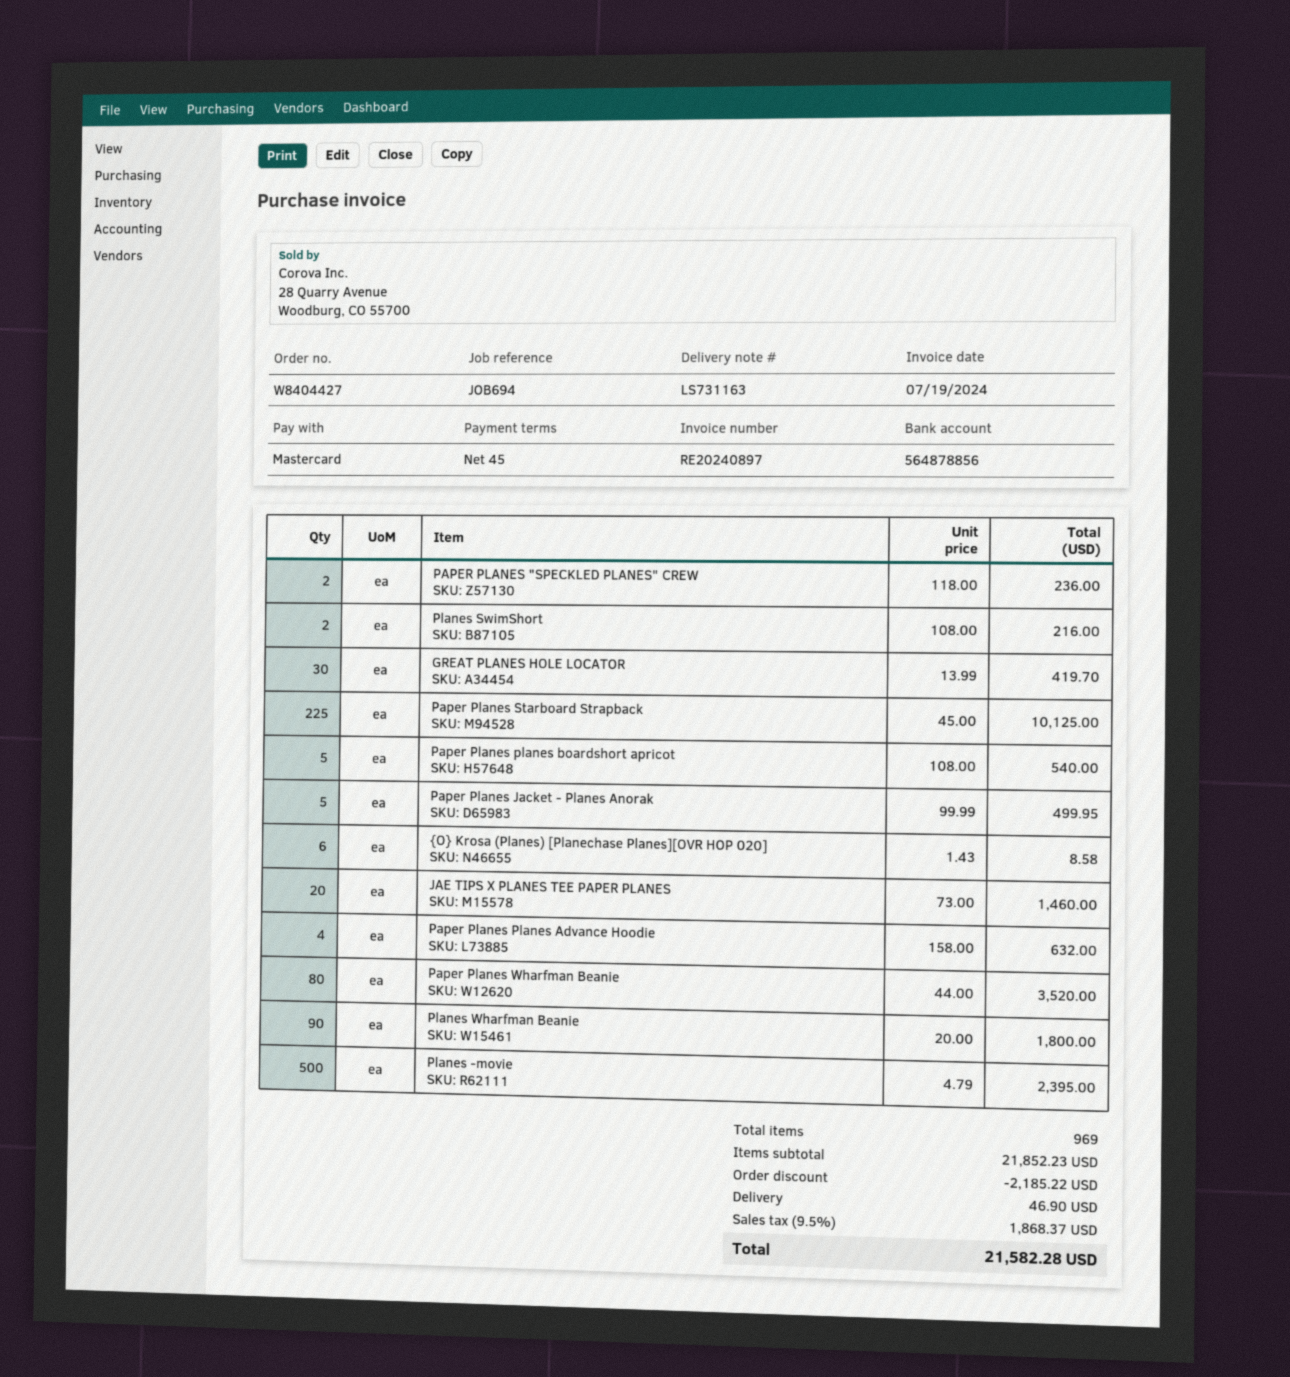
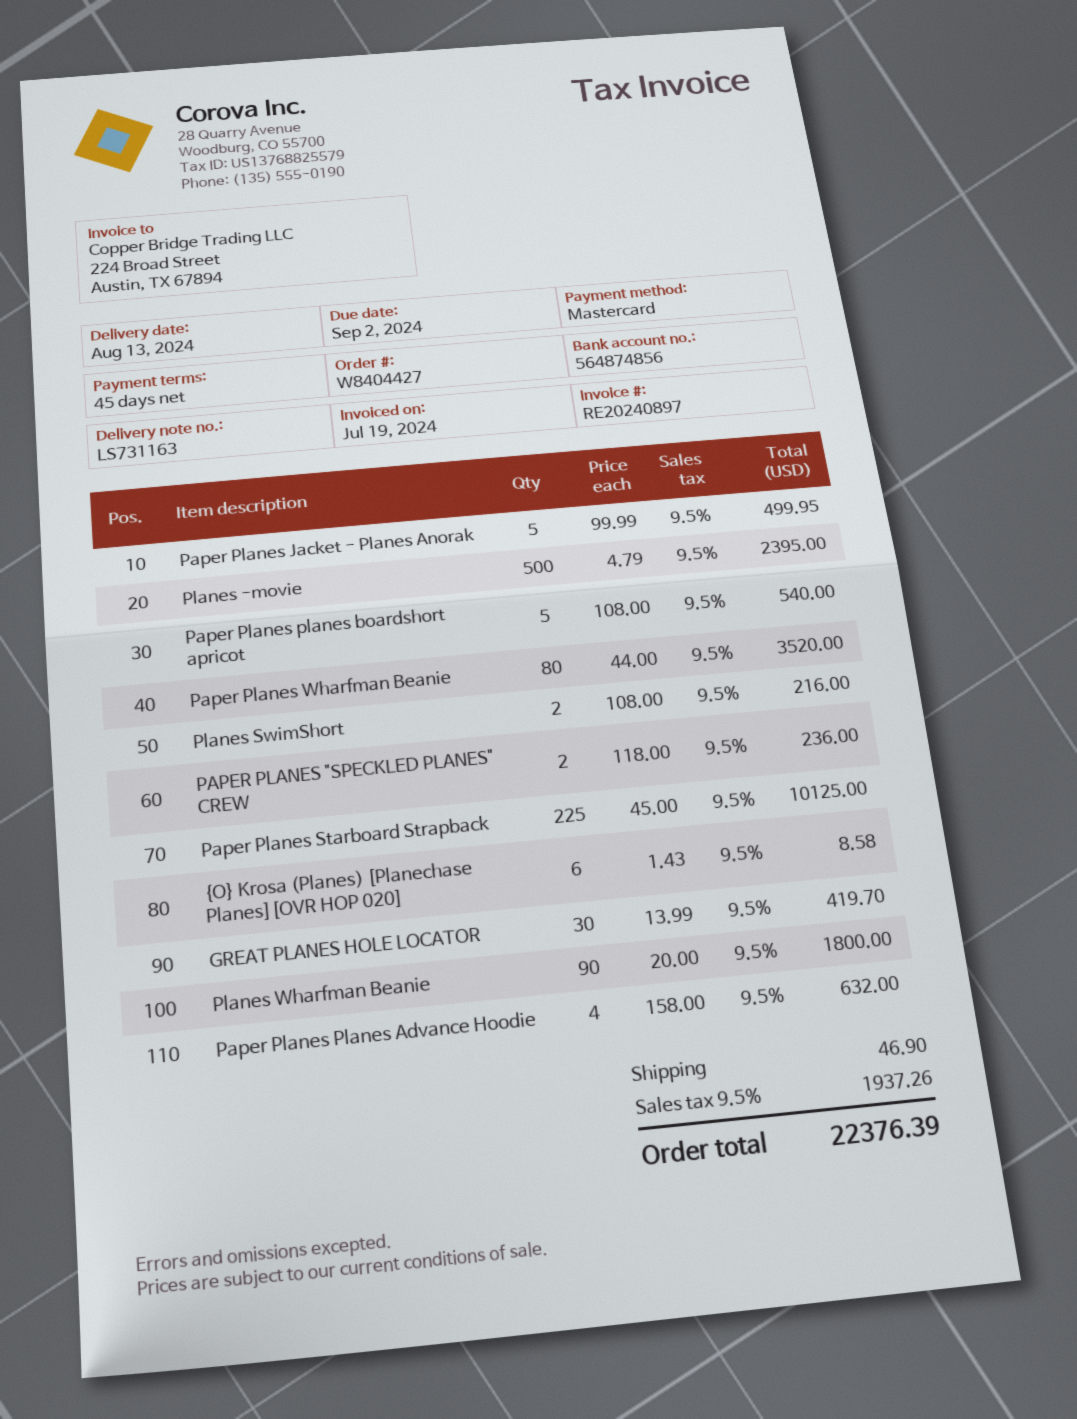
bank account: 564878856 -> 564874856
JAE TIPS X PLANES TEE PAPER PLANES: 20 x 73.00 = 1460.00 -> none
discount: 2185.22 -> none
tax: 9.5% = 1868.37 -> 9.5% = 1937.26
total: 21582.28 -> 22376.39

